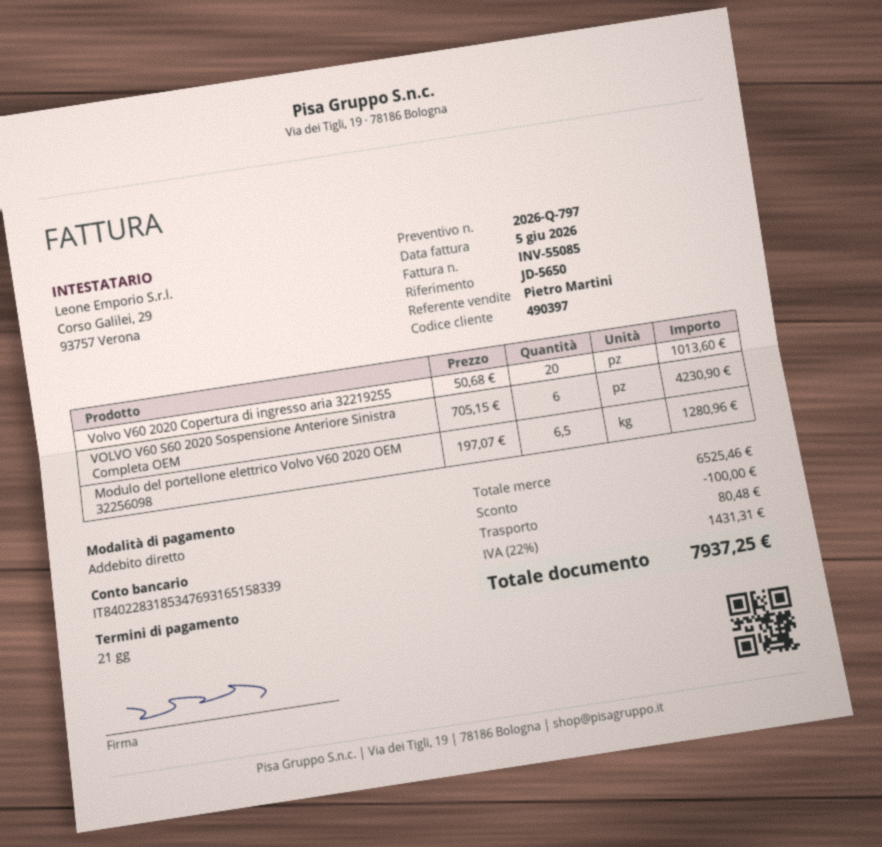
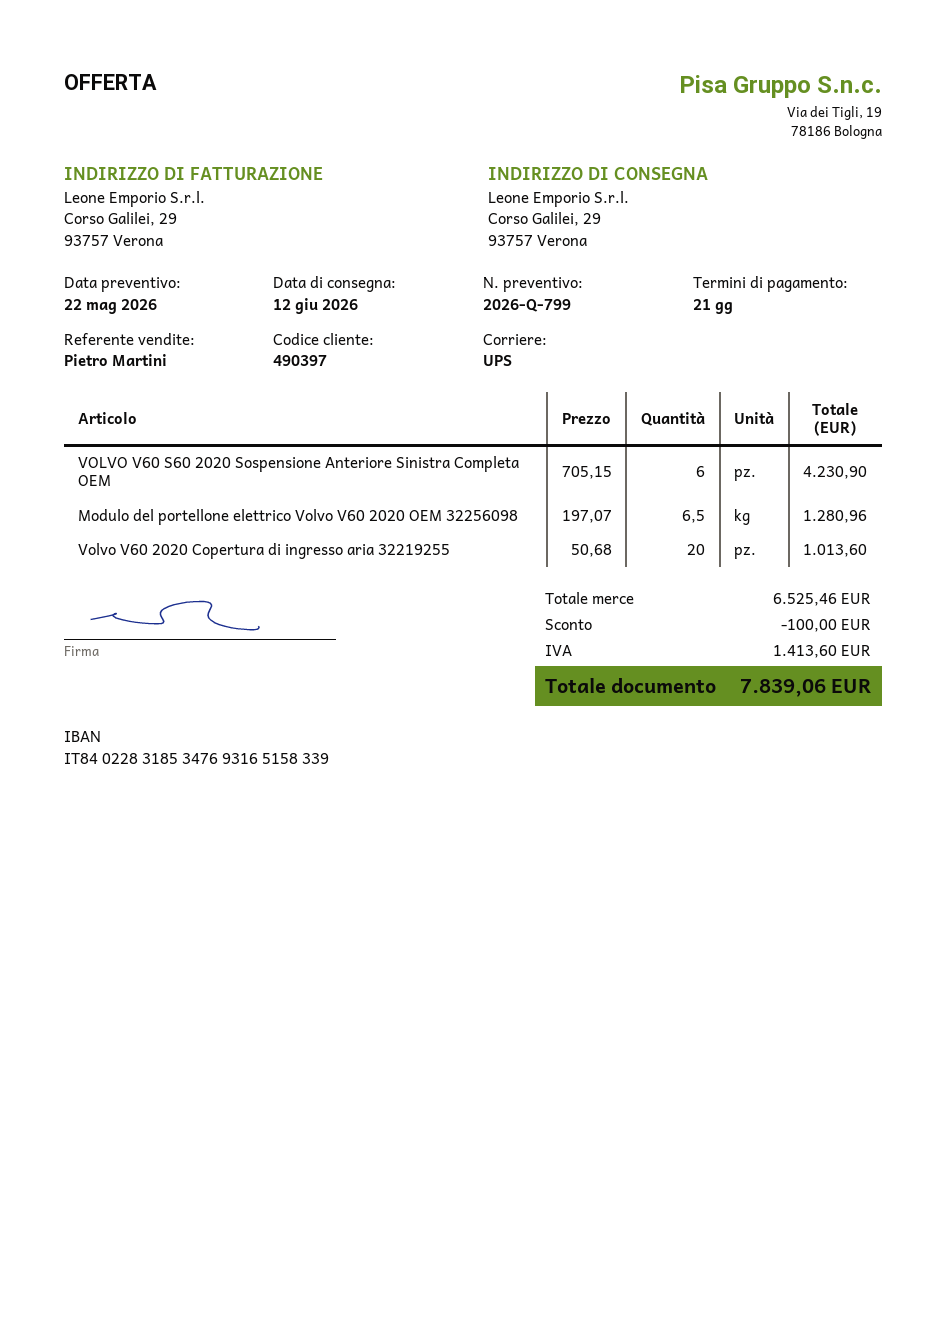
quote number: 2026-Q-797 -> 2026-Q-799
shipping: 80.48 -> none
tax: 1431.31 -> 1413.60
total: 7937.25 -> 7839.06

